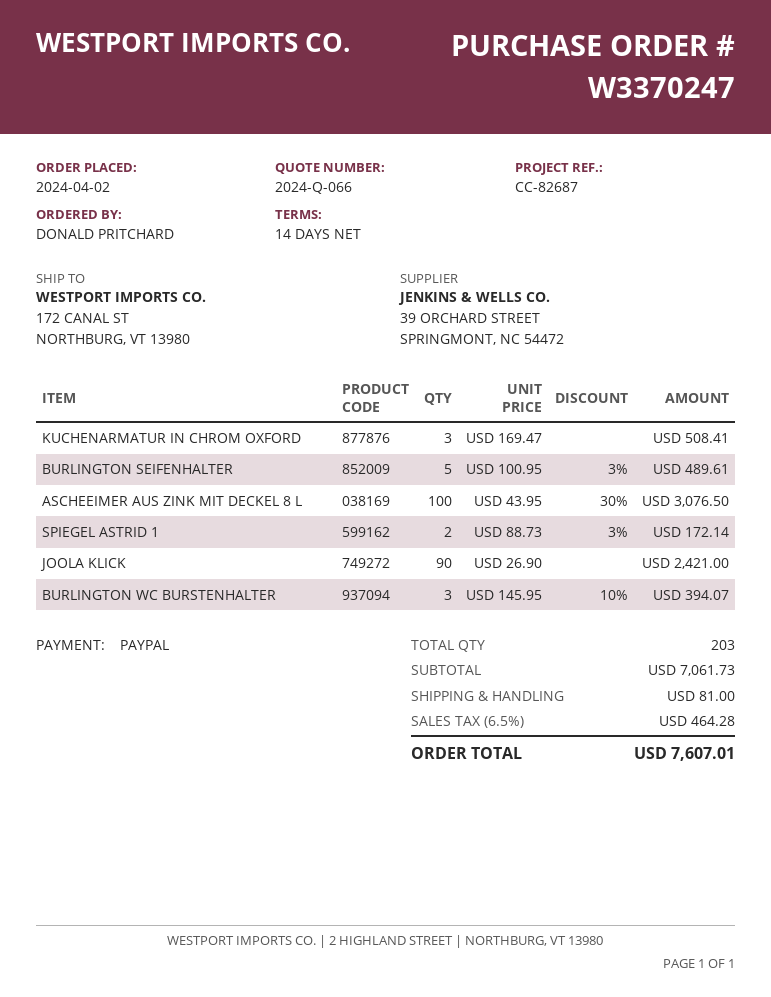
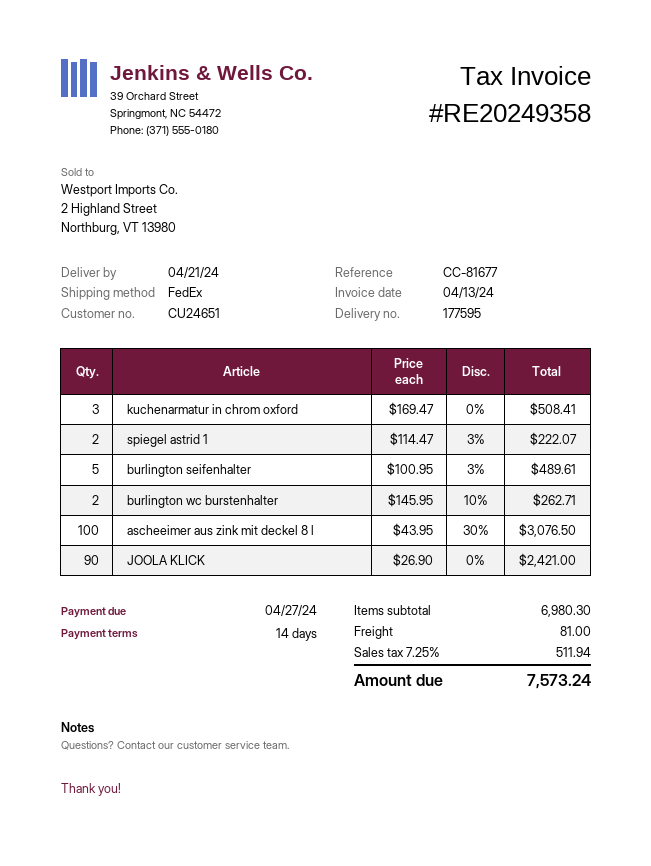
reference: CC-82687 -> CC-81677
SPIEGEL ASTRID 1: 2 x 88.73 - 3% = 172.14 -> 2 x 114.47 - 3% = 222.07
BURLINGTON WC BURSTENHALTER: 3 x 145.95 - 10% = 394.07 -> 2 x 145.95 - 10% = 262.71
subtotal: 7061.73 -> 6980.30
tax: 6.5% = 464.28 -> 7.25% = 511.94
total: 7607.01 -> 7573.24

